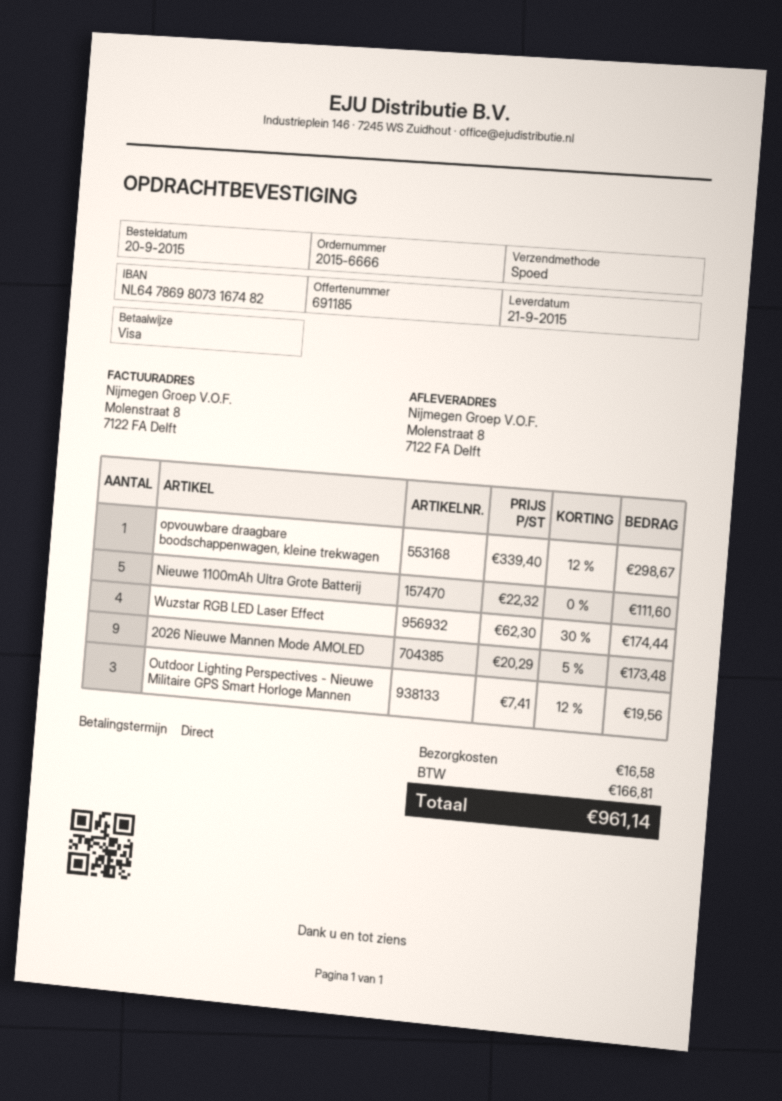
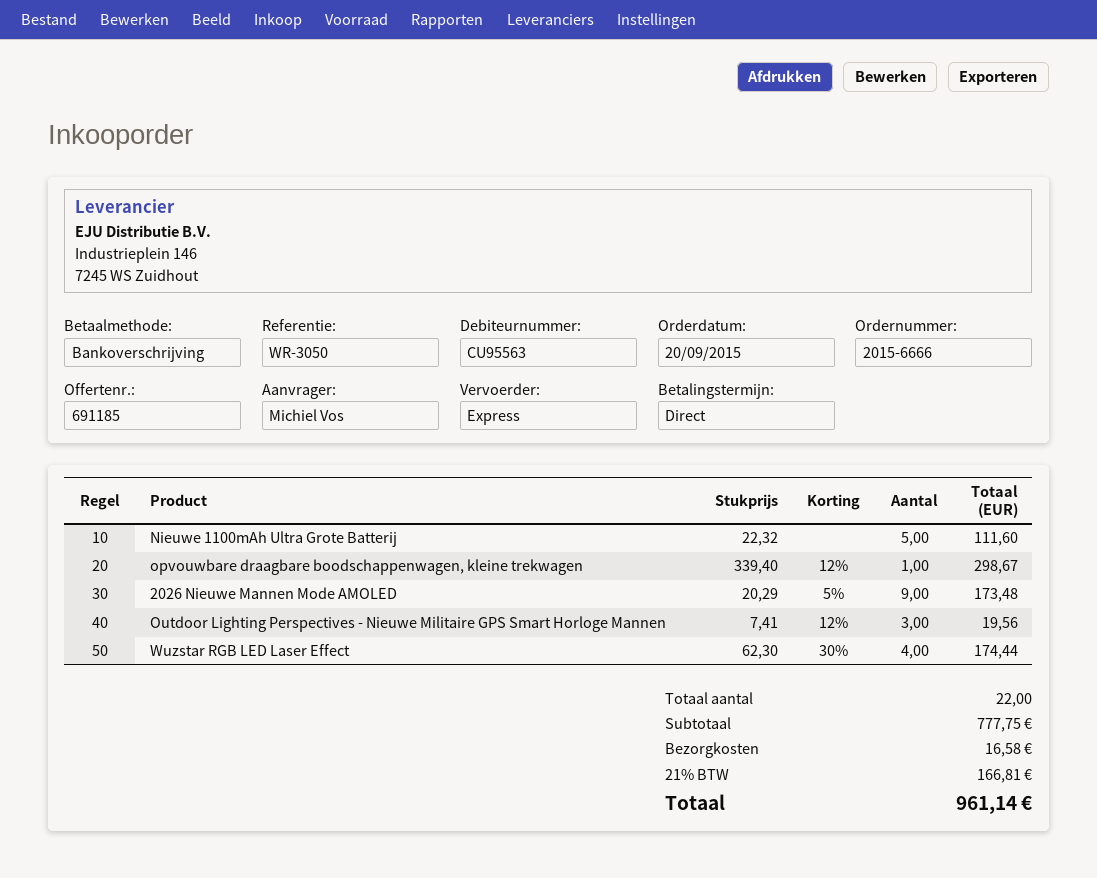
payment method: Visa -> bank transfer

